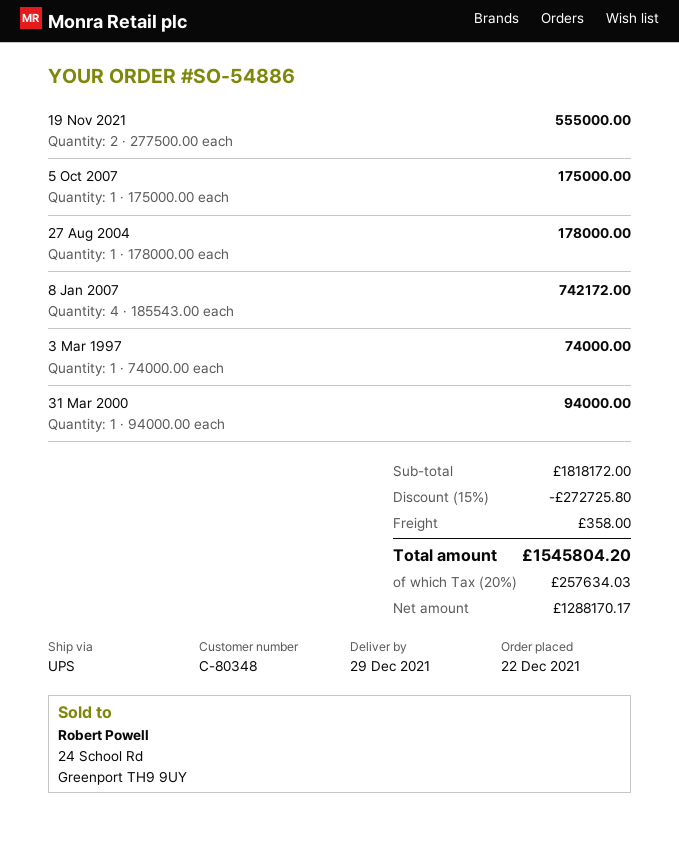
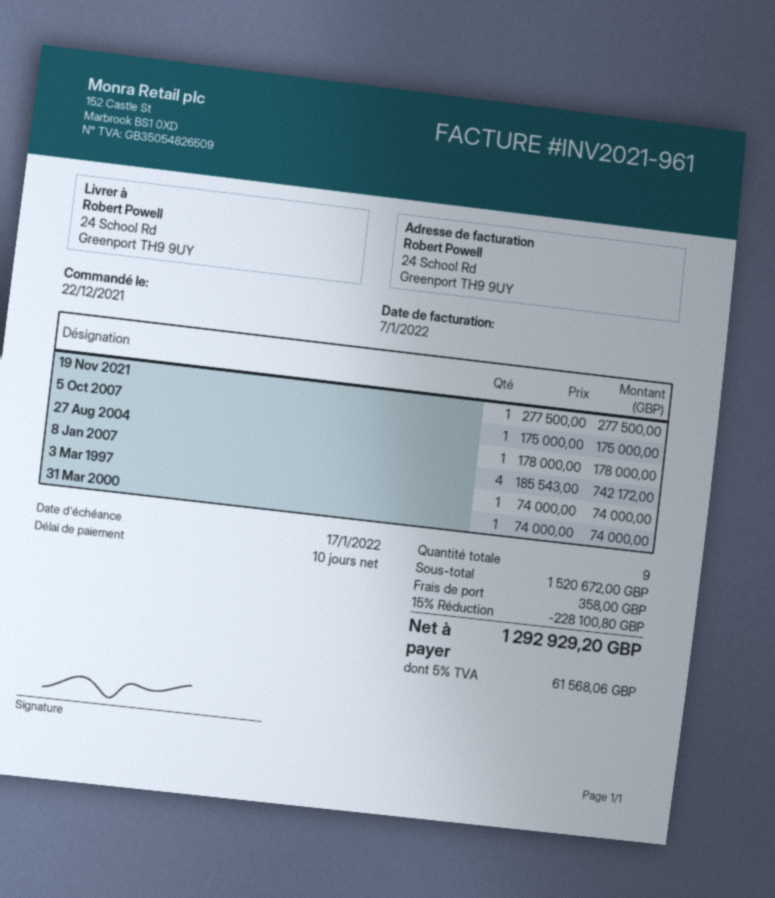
19 Nov 2021: 2 x 277500.00 = 555000.00 -> 1 x 277500.00 = 277500.00
31 Mar 2000: 1 x 94000.00 = 94000.00 -> 1 x 74000.00 = 74000.00
subtotal: 1818172.00 -> 1520672.00
discount: 15% = 272725.80 -> 15% = 228100.80
tax: 20% = 257634.03 -> 5% = 61568.06
total: 1545804.20 -> 1292929.20

